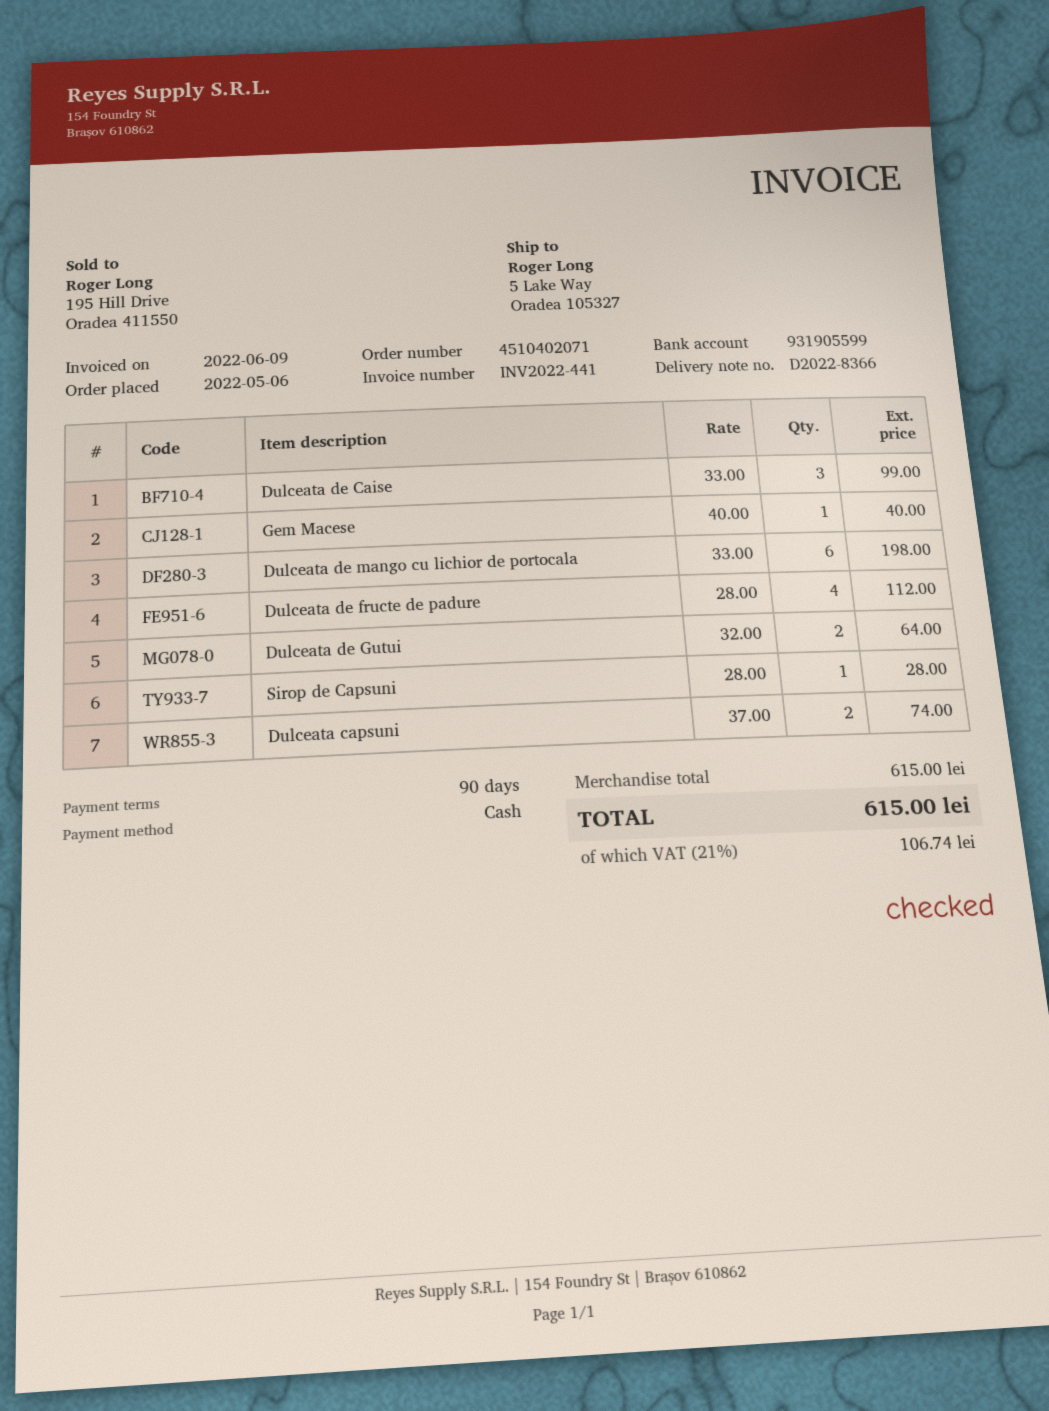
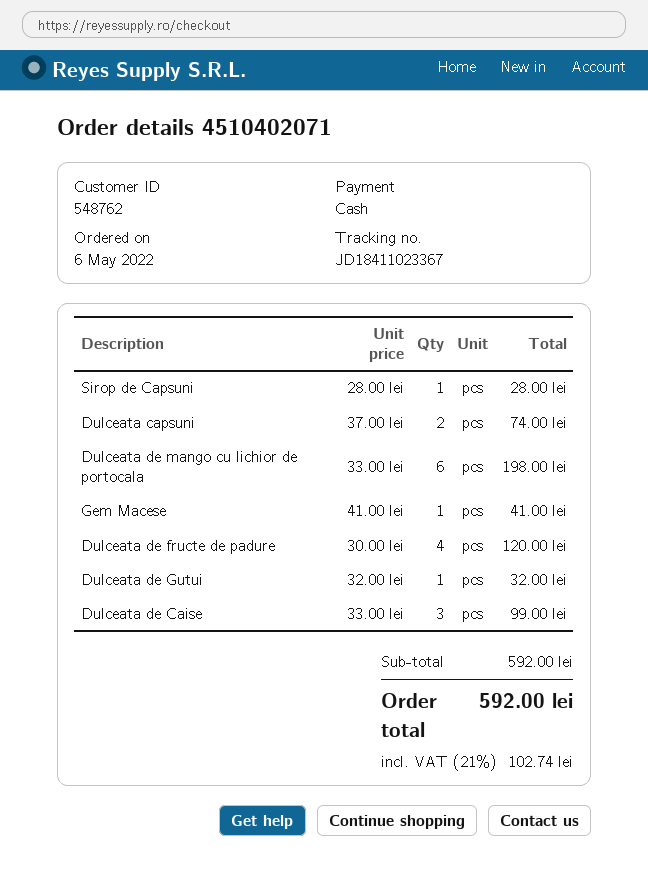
Gem Macese: 1 x 40.00 = 40.00 -> 1 x 41.00 = 41.00
Dulceata de fructe de padure: 4 x 28.00 = 112.00 -> 4 x 30.00 = 120.00
Dulceata de Gutui: 2 x 32.00 = 64.00 -> 1 x 32.00 = 32.00
subtotal: 615.00 -> 592.00
tax: 21% = 106.74 -> 21% = 102.74
total: 615.00 -> 592.00

